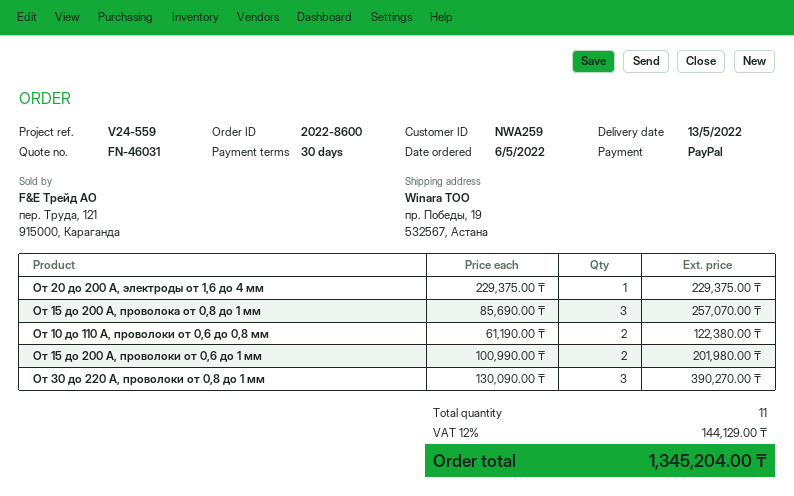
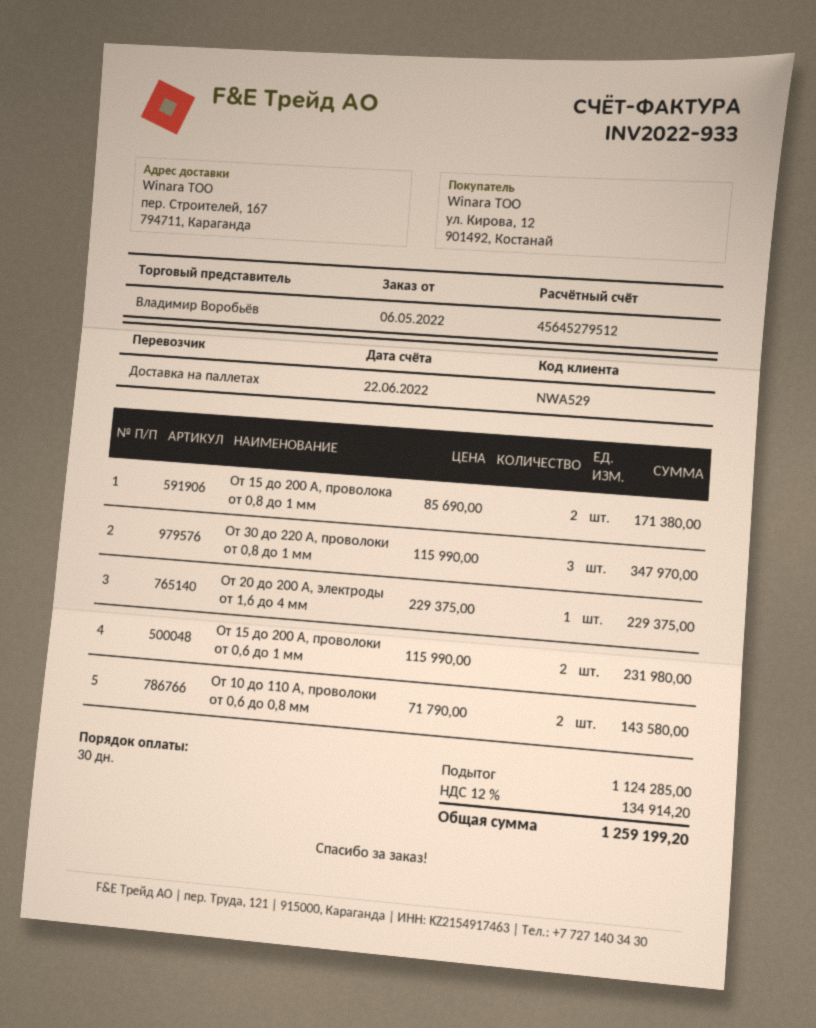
customer number: NWA259 -> NWA529
ship to: пр. Победы, 19, 532567, Астана -> пер. Строителей, 167, 794711, Караганда
От 15 до 200 А, проволока от 0,8 до 1 мм: 3 x 85690.00 = 257070.00 -> 2 x 85690.00 = 171380.00
От 10 до 110 А, проволоки от 0,6 до 0,8 мм: 2 x 61190.00 = 122380.00 -> 2 x 71790.00 = 143580.00
От 15 до 200 А, проволоки от 0,6 до 1 мм: 2 x 100990.00 = 201980.00 -> 2 x 115990.00 = 231980.00
От 30 до 220 А, проволоки от 0,8 до 1 мм: 3 x 130090.00 = 390270.00 -> 3 x 115990.00 = 347970.00
tax: 12% = 144129.00 -> 12% = 134914.20
total: 1345204.00 -> 1259199.20

